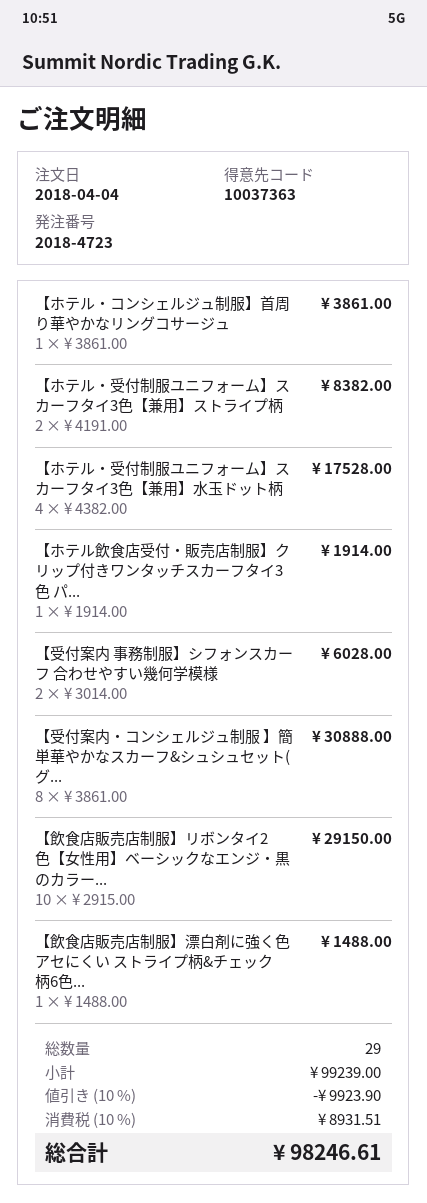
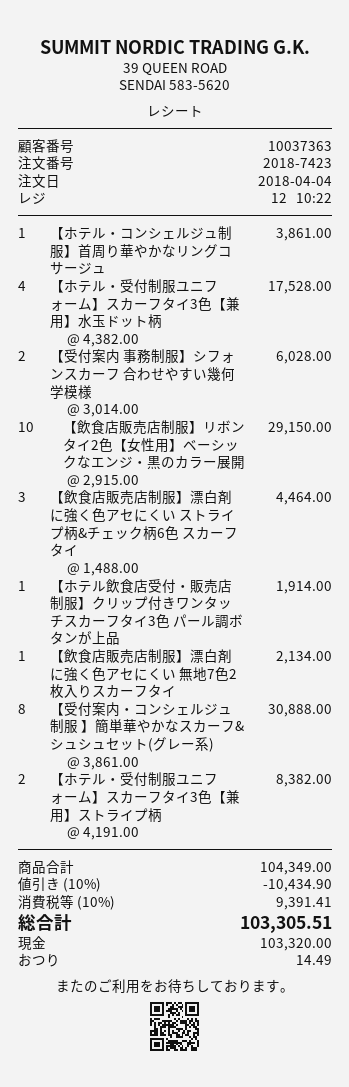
order number: 2018-4723 -> 2018-7423
【飲食店販売店制服】漂白剤に強く色アセにくい ストライプ柄&チェック柄6色...: 1 x 1488.00 = 1488.00 -> 3 x 1488.00 = 4464.00
【飲食店販売店制服】漂白剤に強く色アセにくい 無地7色2枚入りスカーフタイ: none -> 1 x 2134.00 = 2134.00
subtotal: 99239.00 -> 104349.00
discount: 10% = 9923.90 -> 10% = 10434.90
tax: 10% = 8931.51 -> 10% = 9391.41
total: 98246.61 -> 103305.51

